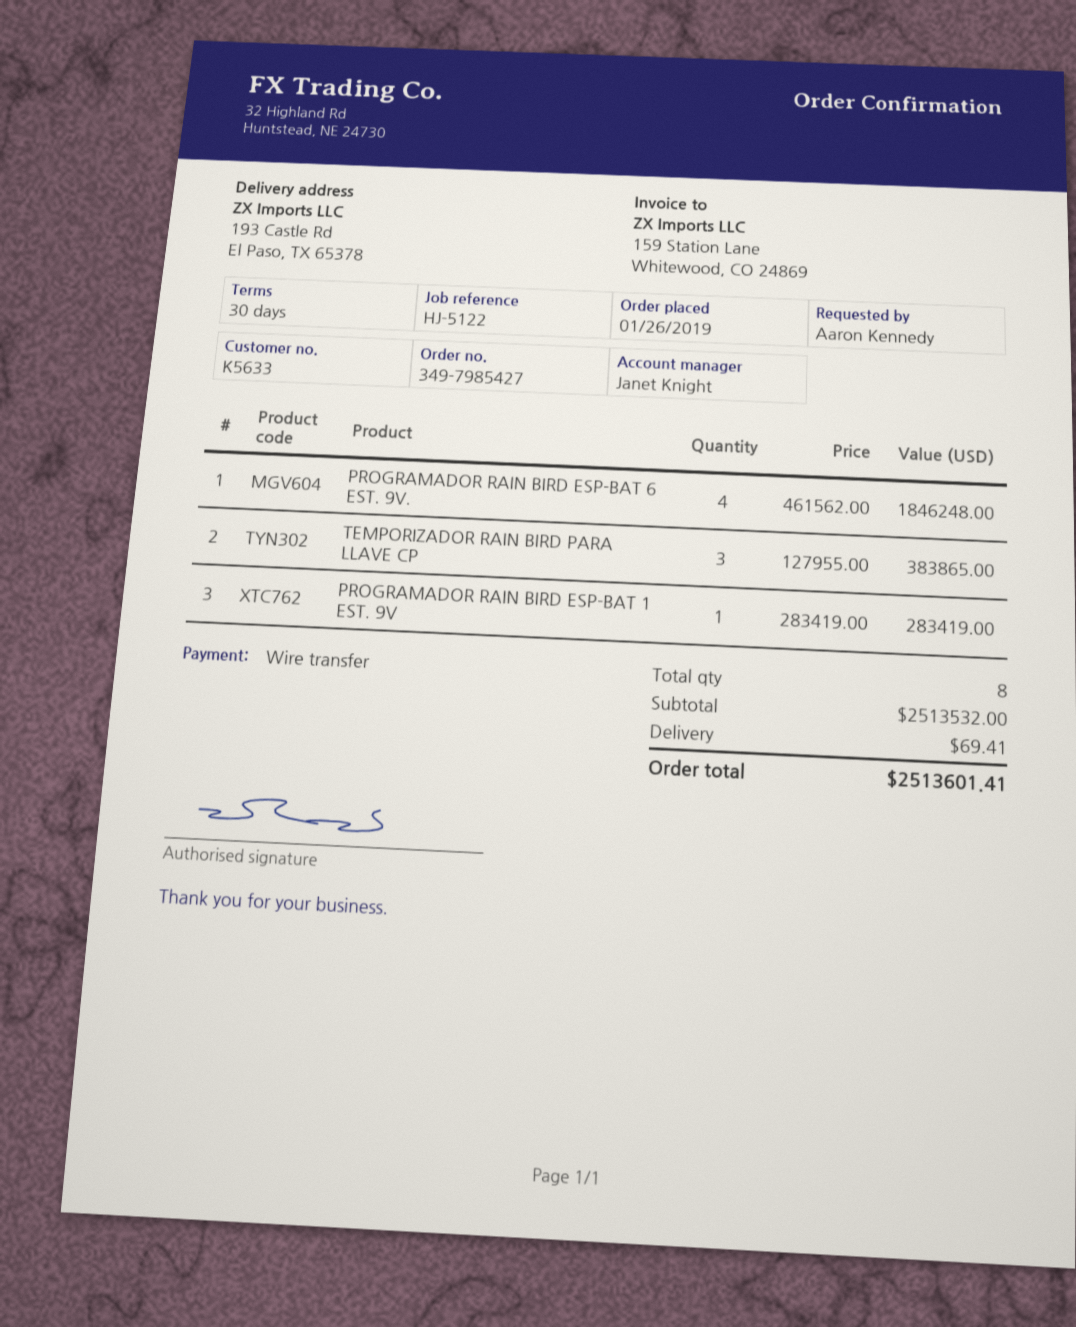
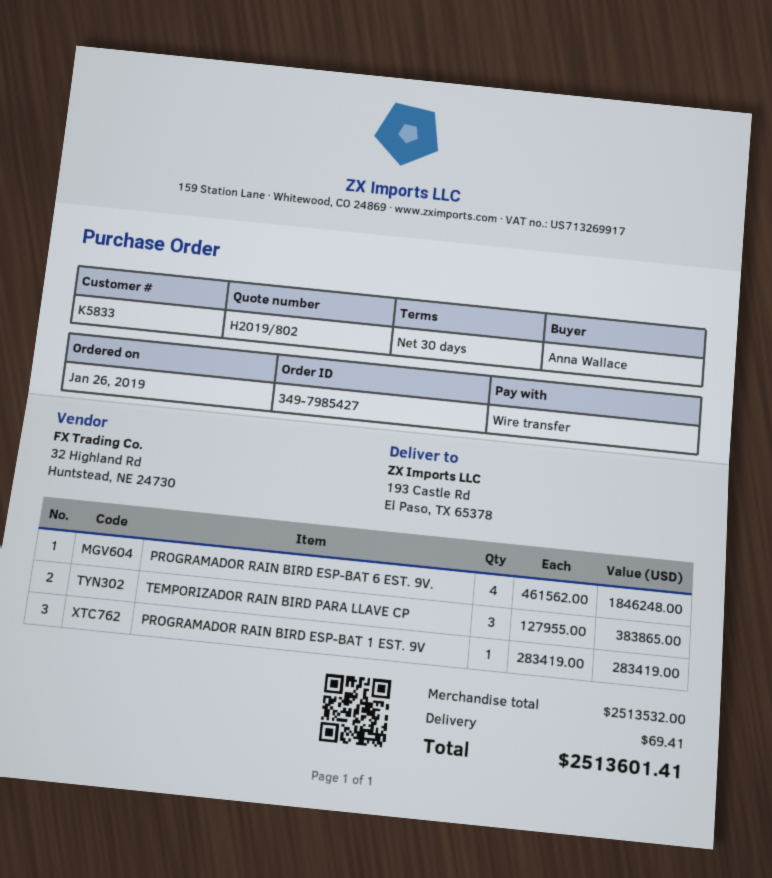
customer number: K5633 -> K5833
ordered by: Aaron Kennedy -> Anna Wallace

